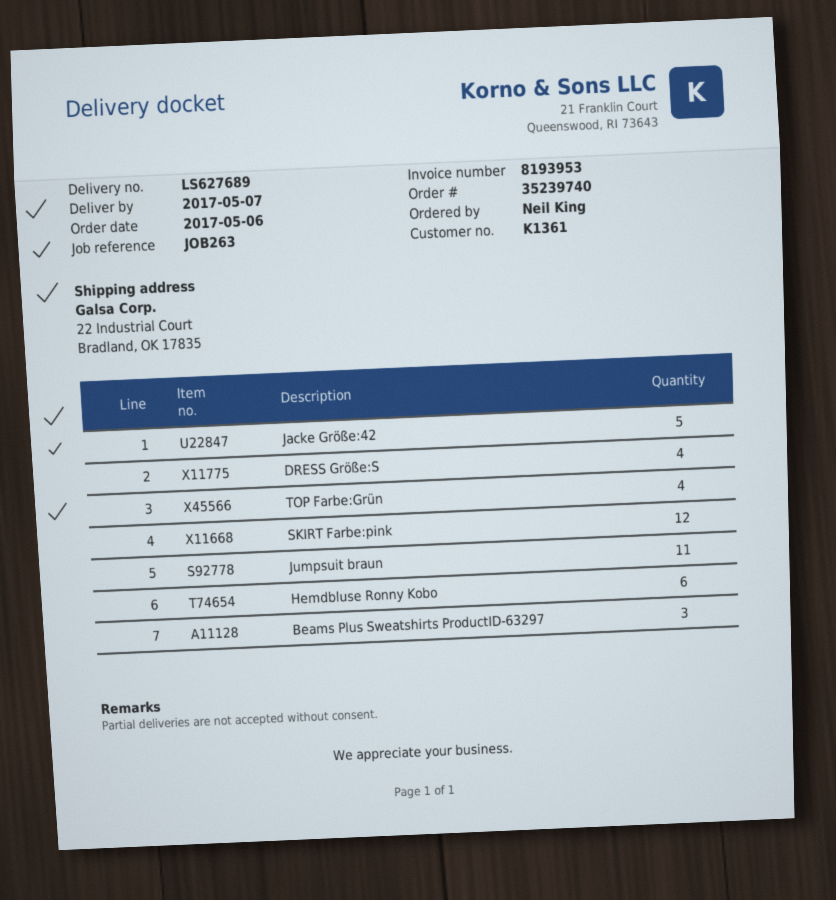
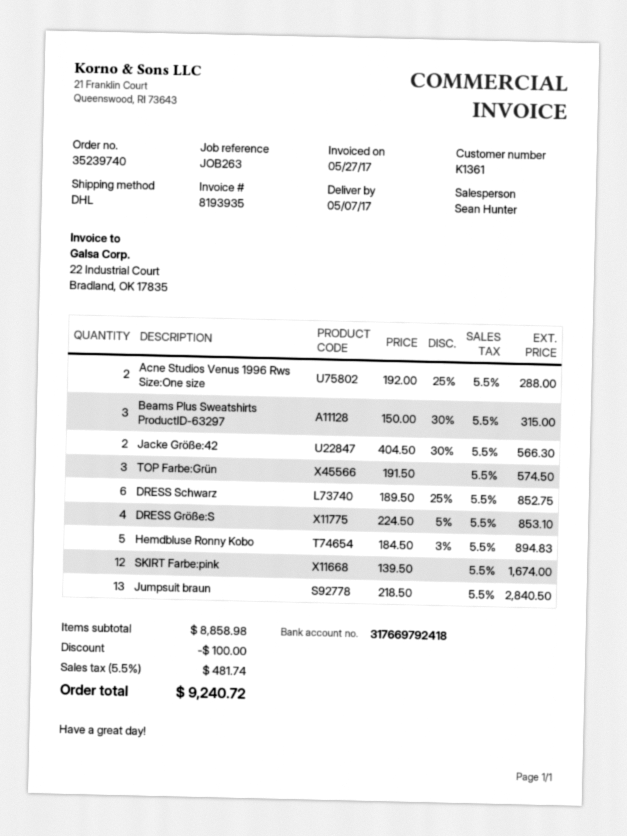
invoice number: 8193953 -> 8193935
Jacke Größe:42: 5 -> 2
TOP Farbe:Grün: 4 -> 3
Jumpsuit braun: 11 -> 13
Hemdbluse Ronny Kobo: 6 -> 5
Acne Studios Venus 1996 Rws Size:One size: none -> 2
DRESS Schwarz: none -> 6

